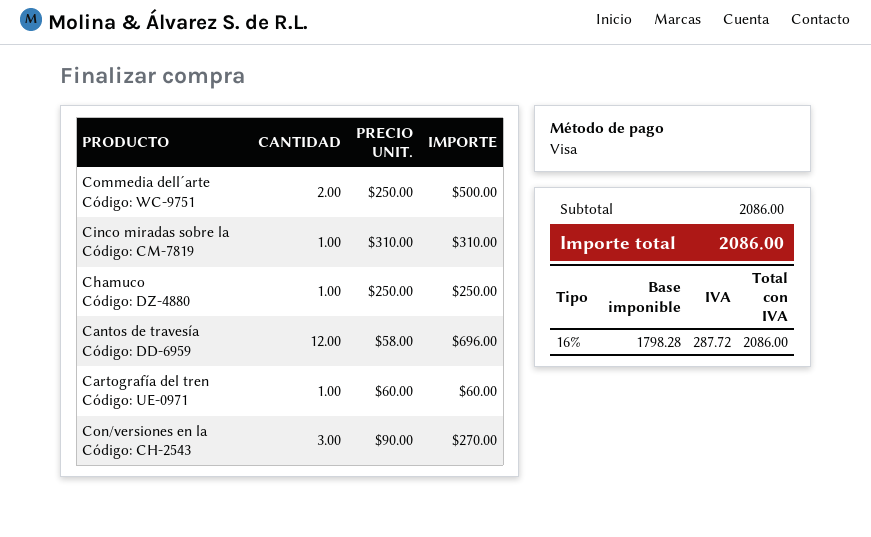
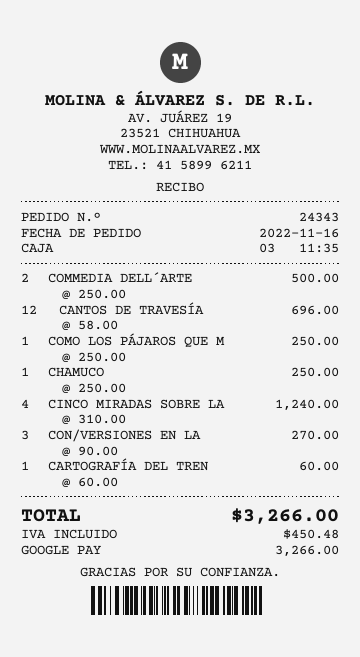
payment method: Visa -> Google Pay
Cinco miradas sobre la: 1 x 310.00 = 310.00 -> 4 x 310.00 = 1240.00
COMO LOS PÁJAROS QUE M: none -> 1 x 250.00 = 250.00
tax: 287.72 -> 450.48
total: 2086.00 -> 3266.00

